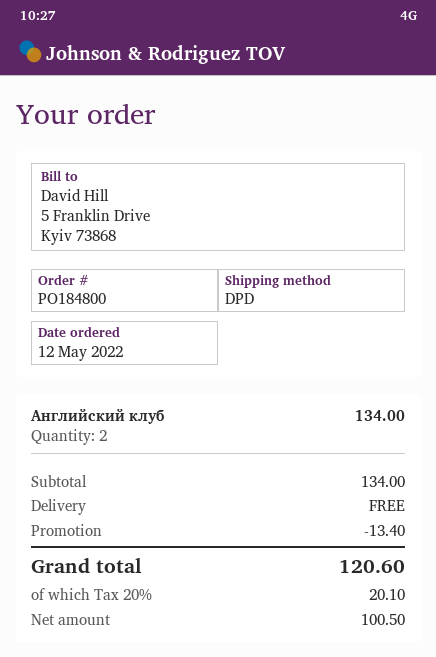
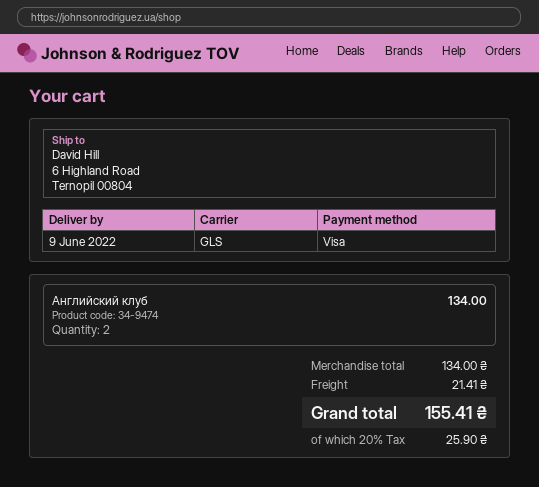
shipping method: DPD -> GLS
discount: 13.40 -> none
shipping: 0.00 -> 21.41
tax: 20% = 20.10 -> 20% = 25.90
total: 120.60 -> 155.41

